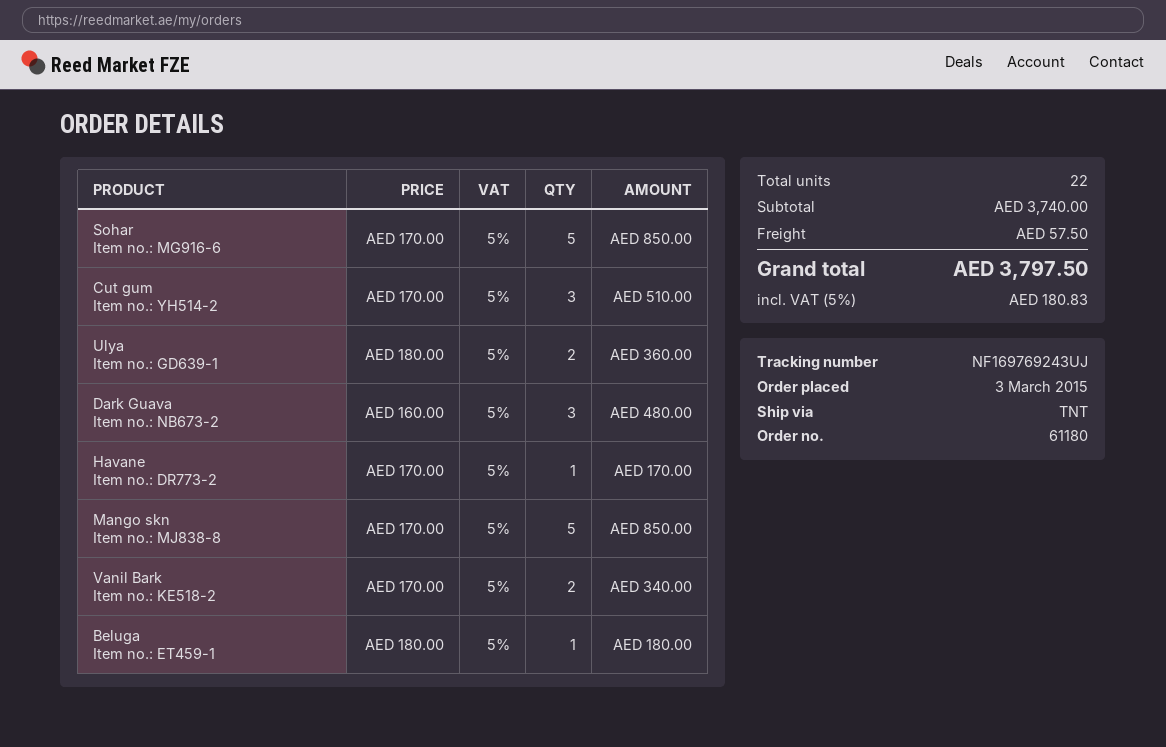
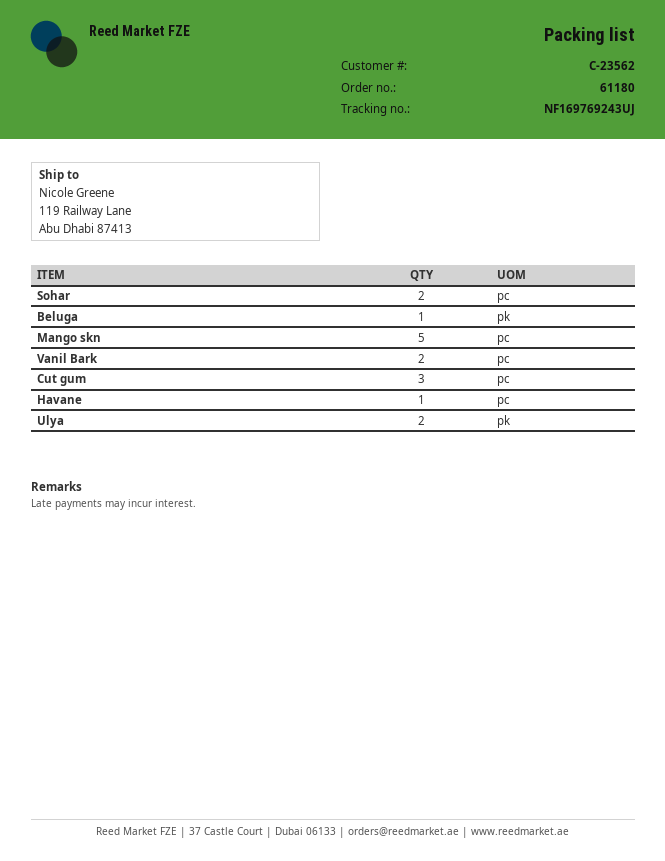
Sohar: 5 -> 2
Dark Guava: 3 -> none

